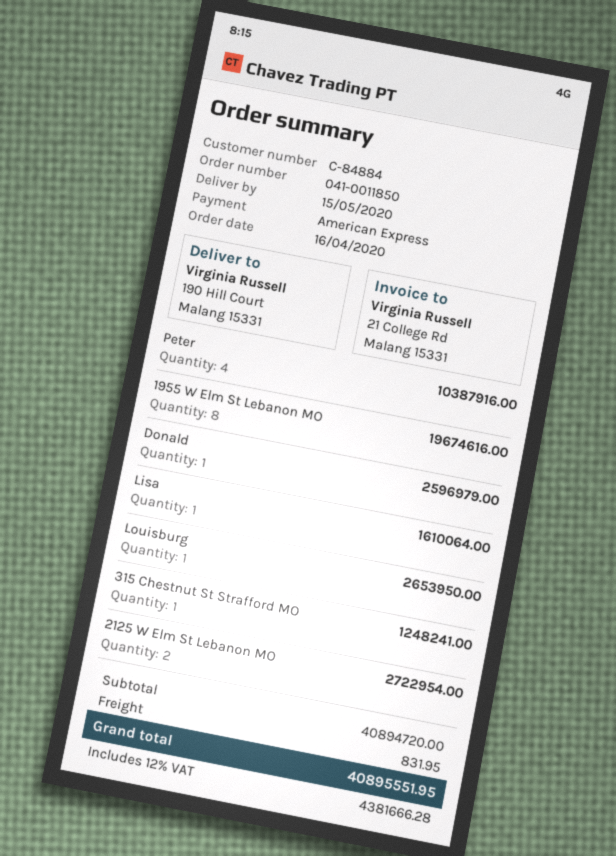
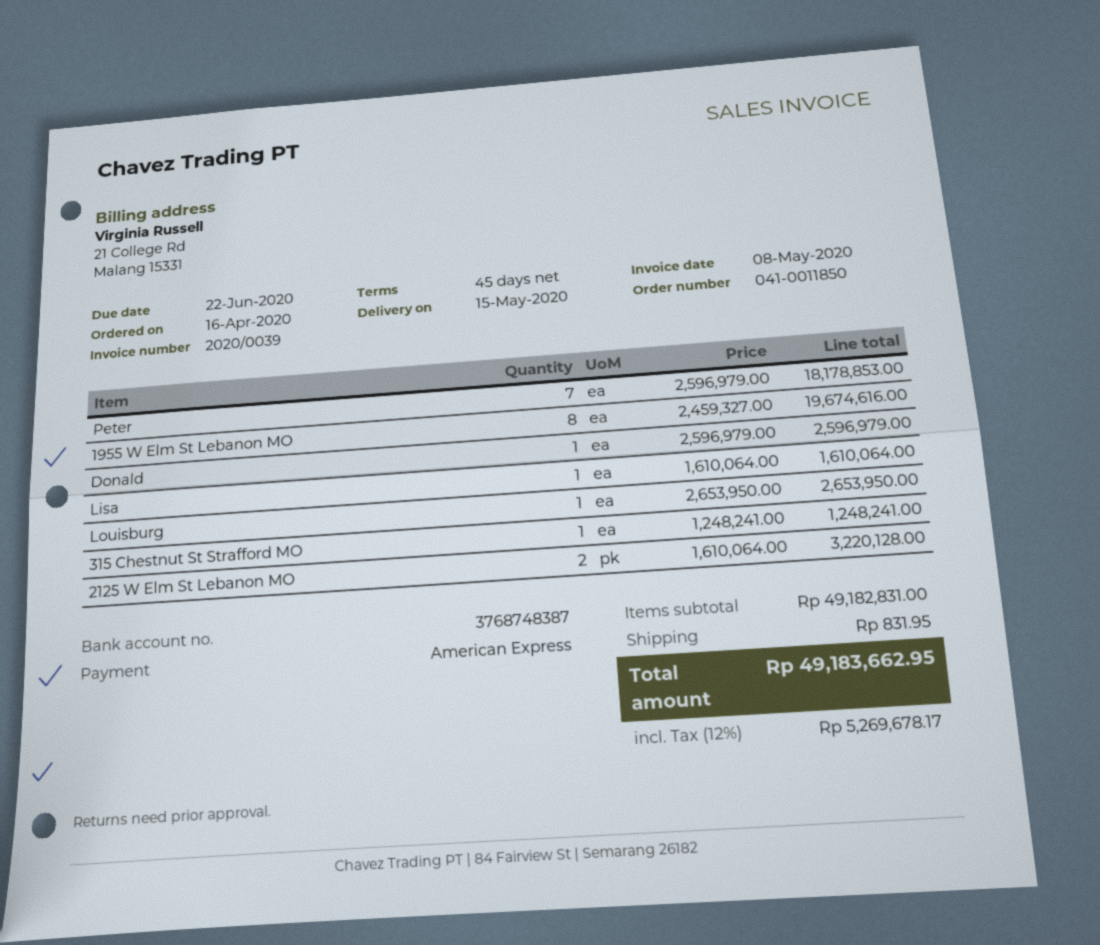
Peter: 4 for 10387916.00 -> 7 for 18178853.00
2125 W Elm St Lebanon MO: 2 for 2722954.00 -> 2 for 3220128.00
subtotal: 40894720.00 -> 49182831.00
tax: 12% = 4381666.28 -> 12% = 5269678.17
total: 40895551.95 -> 49183662.95

